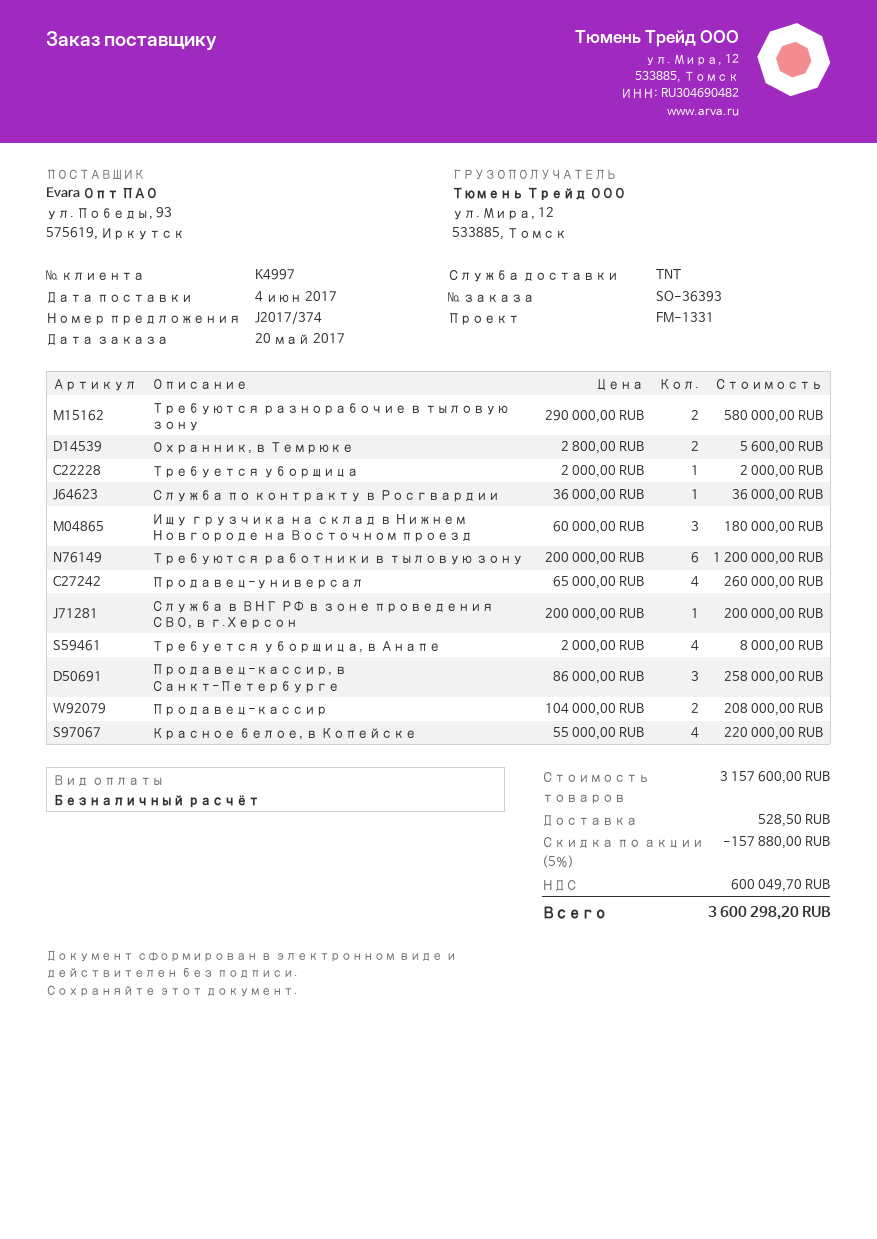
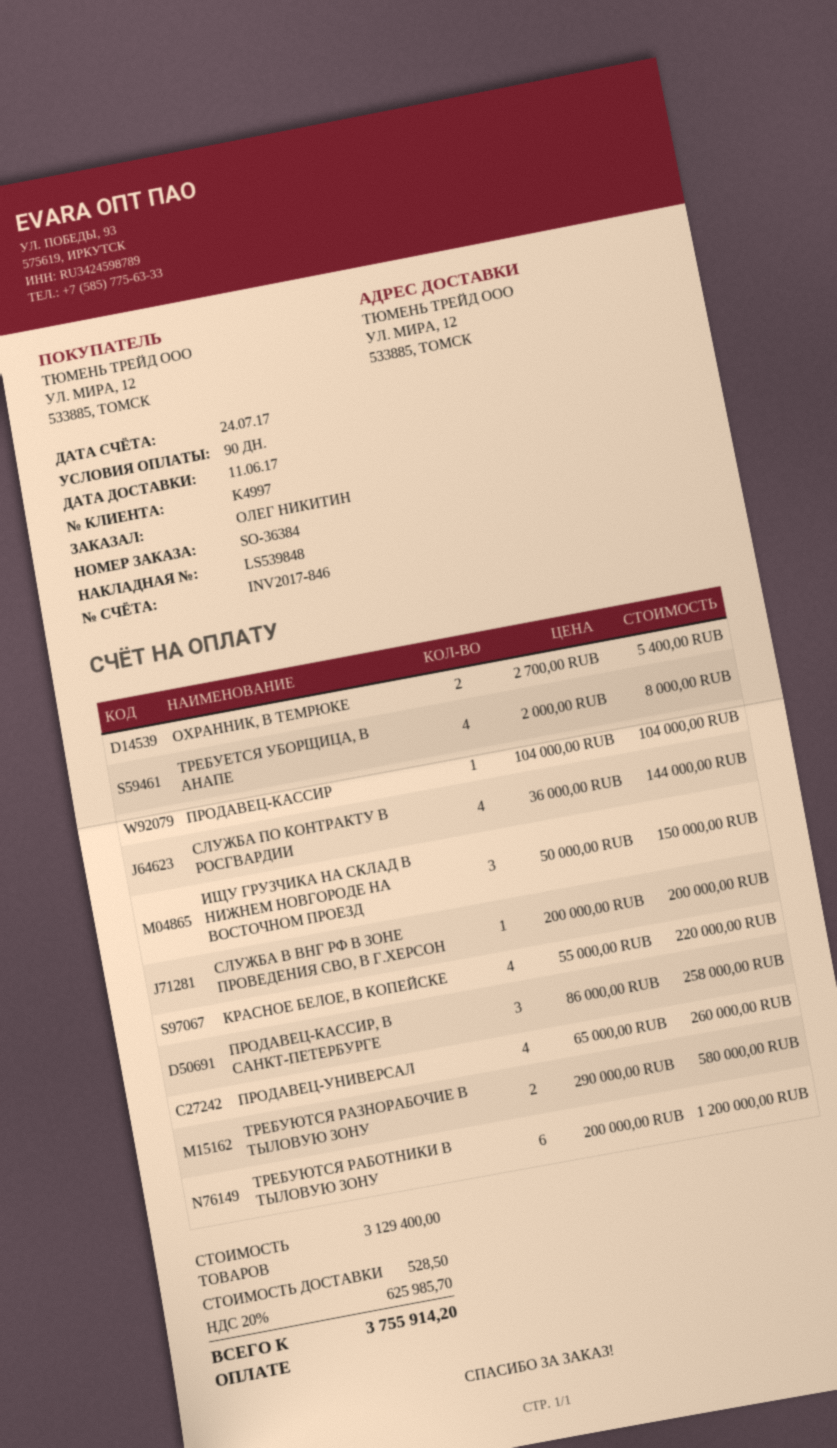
order number: SO-36393 -> SO-36384
delivery date: 2017-06-04 -> 2017-06-11
Охранник, в Темрюке: 2 x 2800.00 = 5600.00 -> 2 x 2700.00 = 5400.00
Требуется уборщица: 1 x 2000.00 = 2000.00 -> none
Служба по контракту в Росгвардии: 1 x 36000.00 = 36000.00 -> 4 x 36000.00 = 144000.00
Ищу грузчика на склад в Нижнем Новгороде на Восточном проезд: 3 x 60000.00 = 180000.00 -> 3 x 50000.00 = 150000.00
Продавец-кассир: 2 x 104000.00 = 208000.00 -> 1 x 104000.00 = 104000.00
subtotal: 3157600.00 -> 3129400.00
discount: 5% = 157880.00 -> none
tax: 600049.70 -> 625985.70
total: 3600298.20 -> 3755914.20

